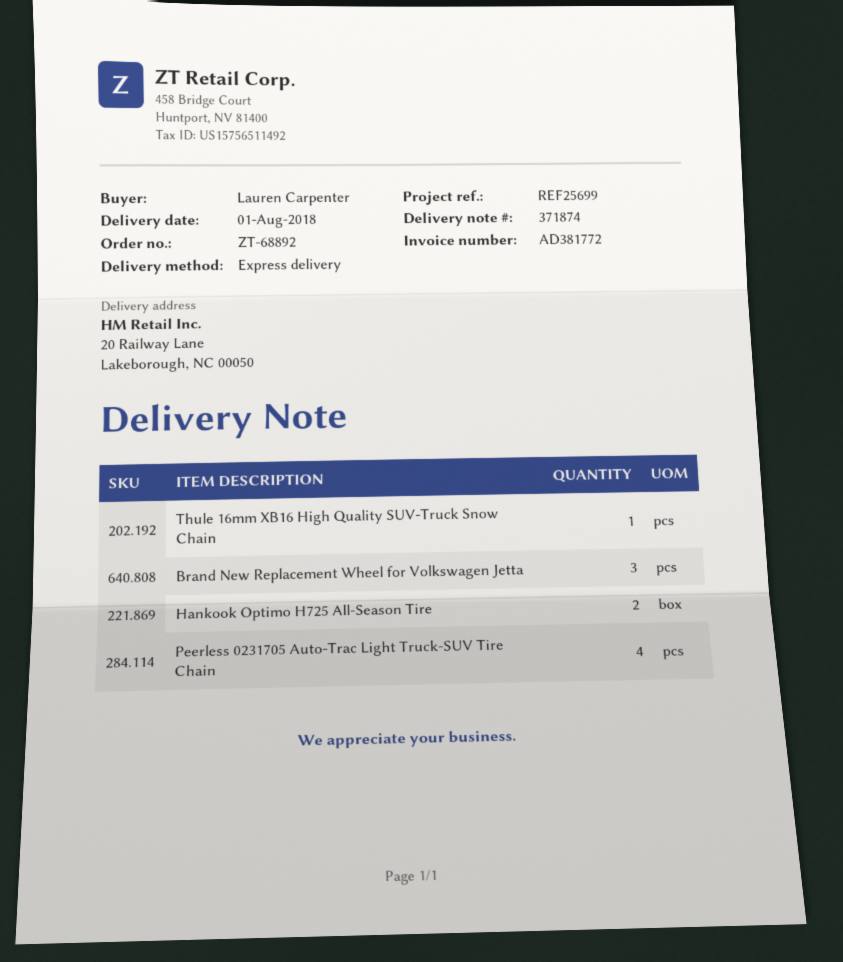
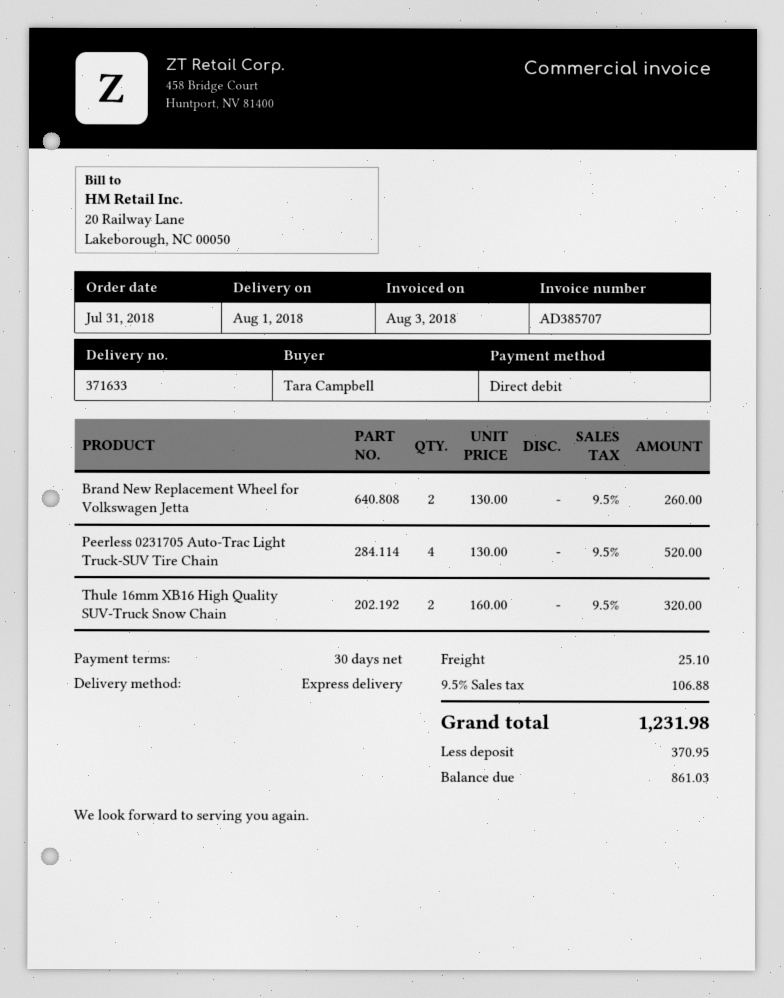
delivery note number: 371874 -> 371633
invoice number: AD381772 -> AD385707
ordered by: Lauren Carpenter -> Tara Campbell
Thule 16mm XB16 High Quality SUV-Truck Snow Chain: 1 -> 2
Brand New Replacement Wheel for Volkswagen Jetta: 3 -> 2
Hankook Optimo H725 All-Season Tire: 2 -> none

